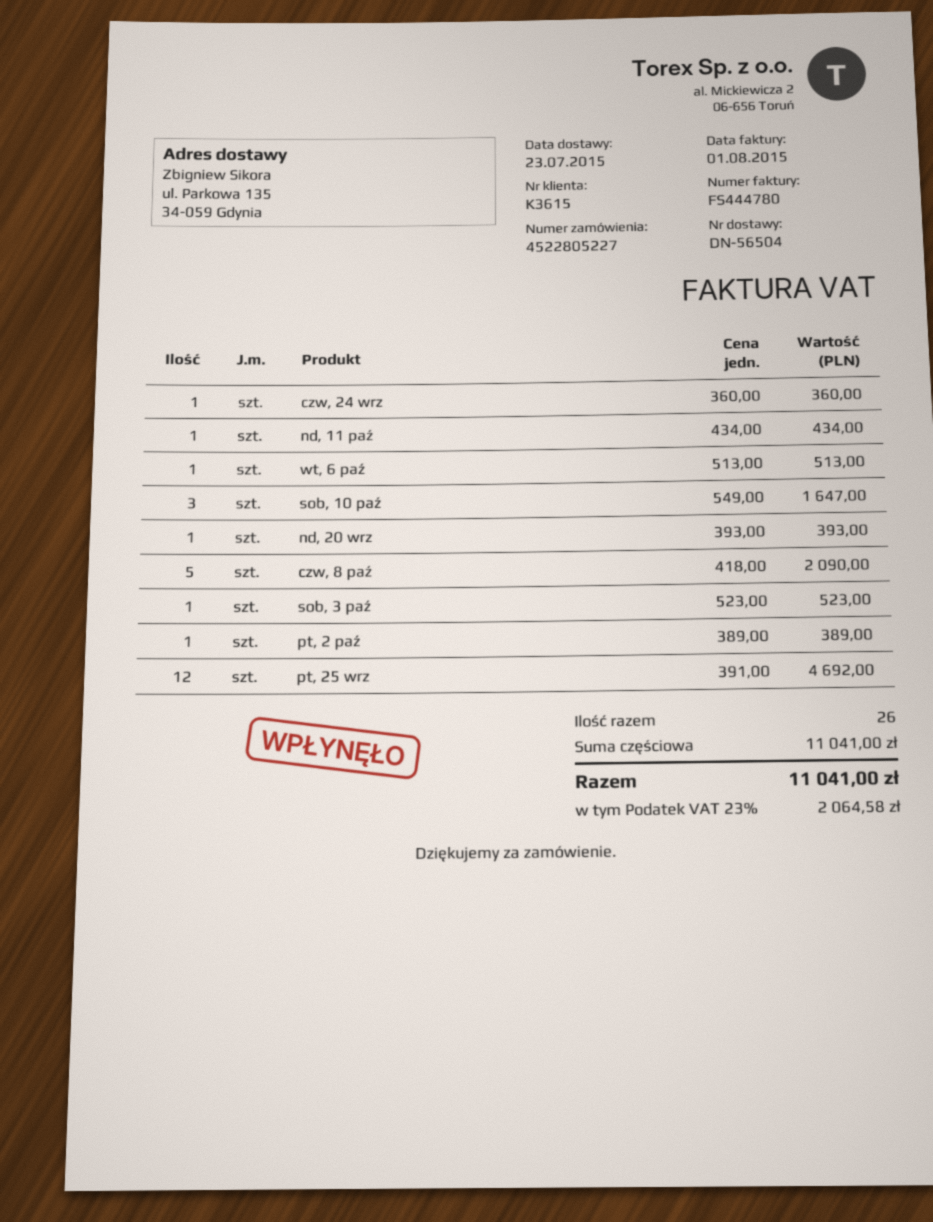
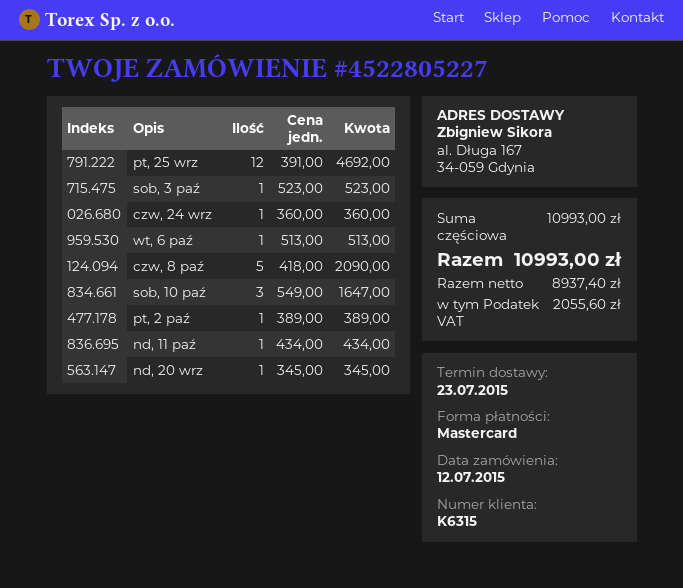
customer number: K3615 -> K6315
ship to: ul. Parkowa 135, 34-059 Gdynia -> al. Długa 167, 34-059 Gdynia
nd, 20 wrz: 1 x 393.00 = 393.00 -> 1 x 345.00 = 345.00
subtotal: 11041.00 -> 10993.00
tax: 2064.58 -> 2055.60
total: 11041.00 -> 10993.00

